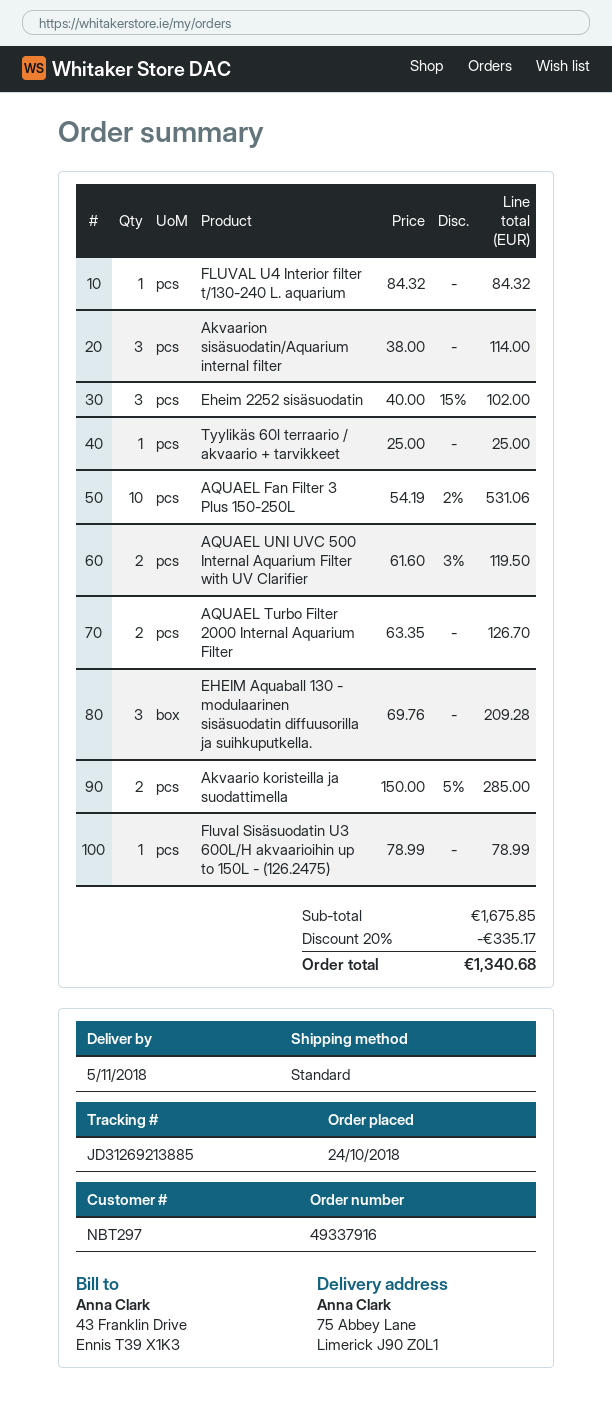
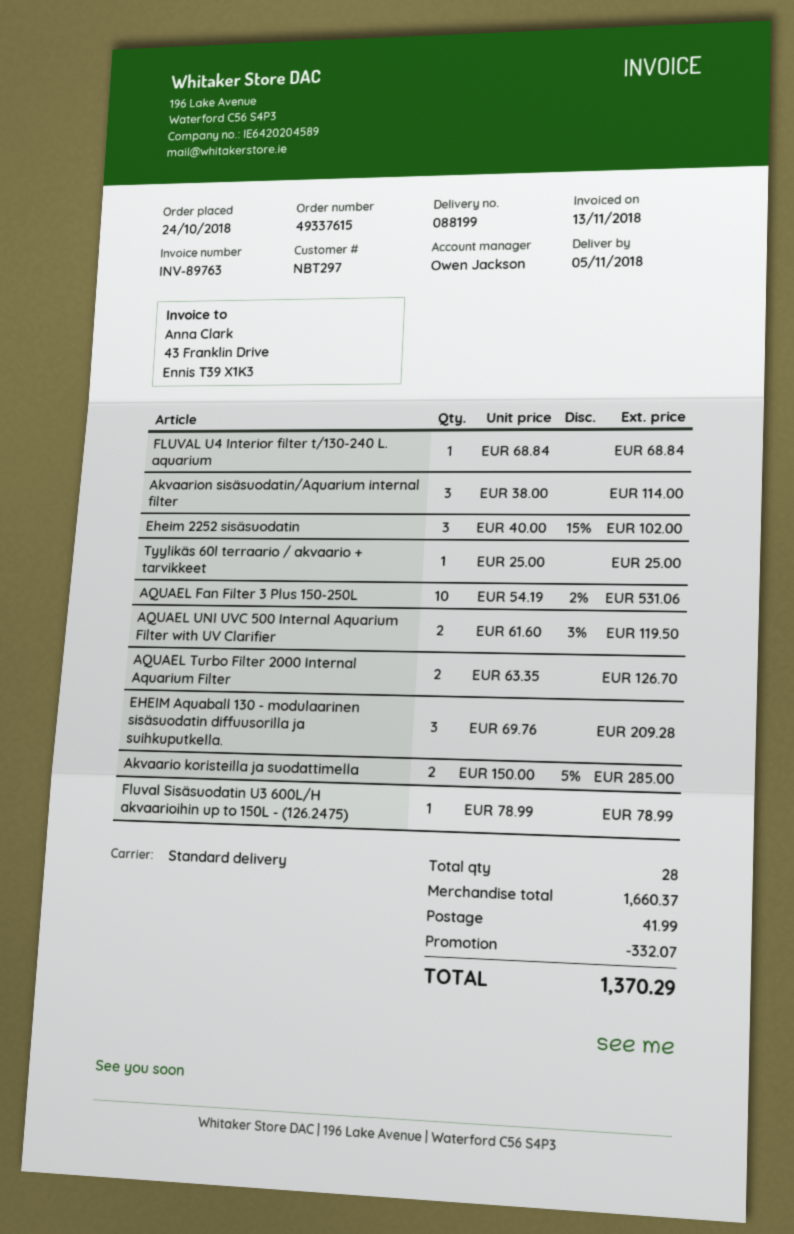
order number: 49337916 -> 49337615
FLUVAL U4 Interior filter t/130-240 L. aquarium: 1 x 84.32 = 84.32 -> 1 x 68.84 = 68.84
subtotal: 1675.85 -> 1660.37
discount: 335.17 -> 332.07
shipping: none -> 41.99
total: 1340.68 -> 1370.29

